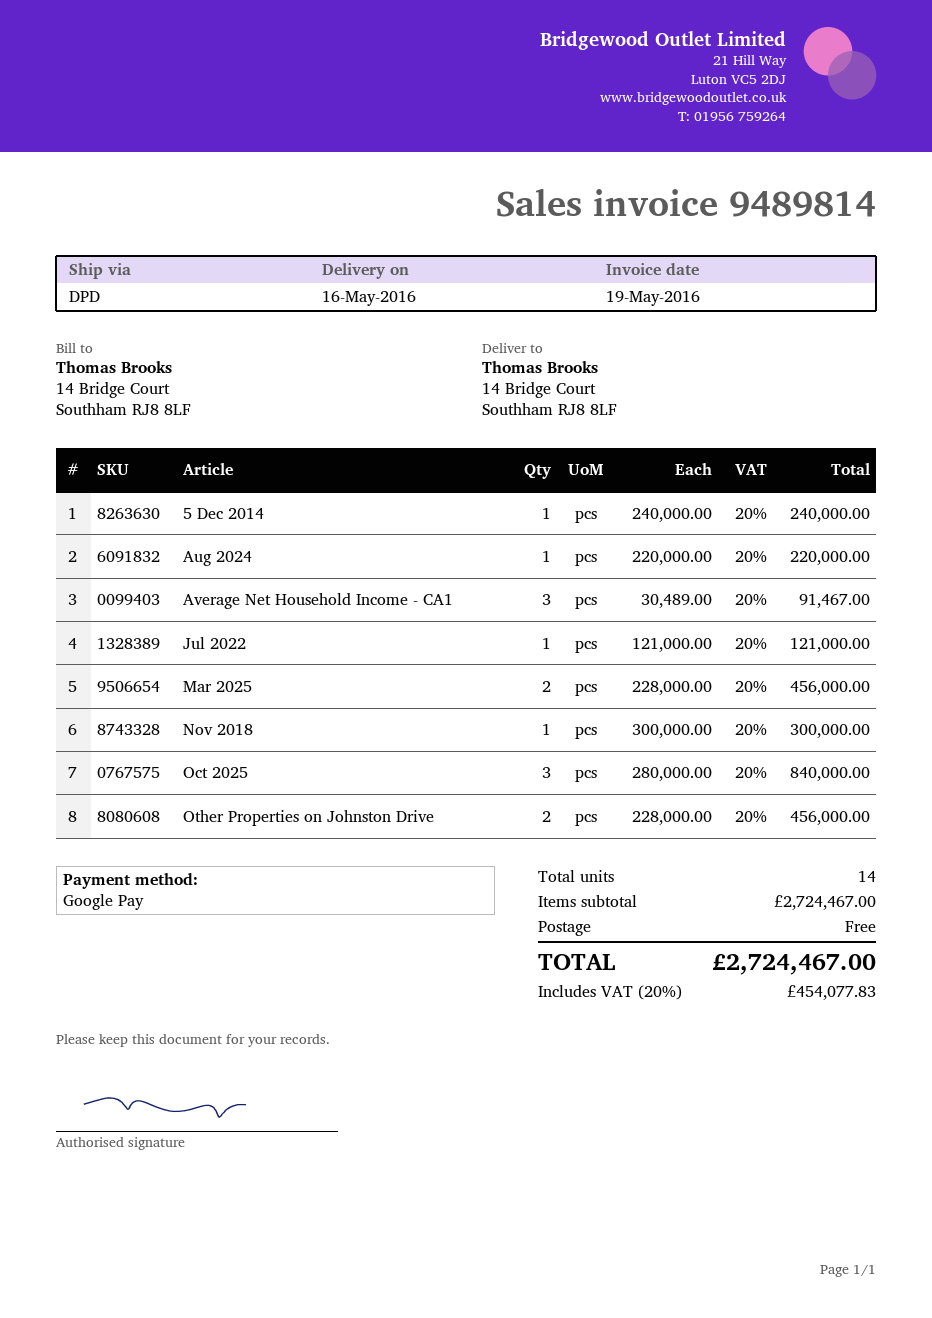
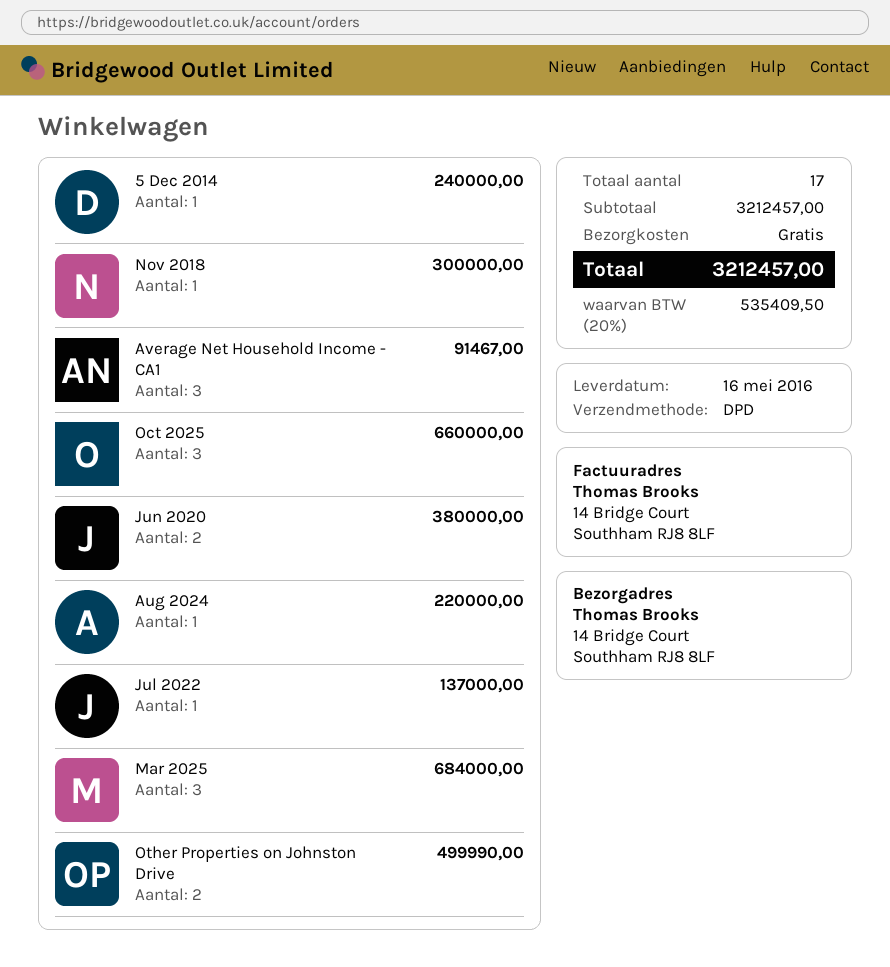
Jul 2022: 1 for 121000.00 -> 1 for 137000.00
Mar 2025: 2 for 456000.00 -> 3 for 684000.00
Oct 2025: 3 for 840000.00 -> 3 for 660000.00
Other Properties on Johnston Drive: 2 for 456000.00 -> 2 for 499990.00
Jun 2020: none -> 2 for 380000.00
total quantity: 14 -> 17
subtotal: 2724467.00 -> 3212457.00
tax: 20% = 454077.83 -> 20% = 535409.50
total: 2724467.00 -> 3212457.00

